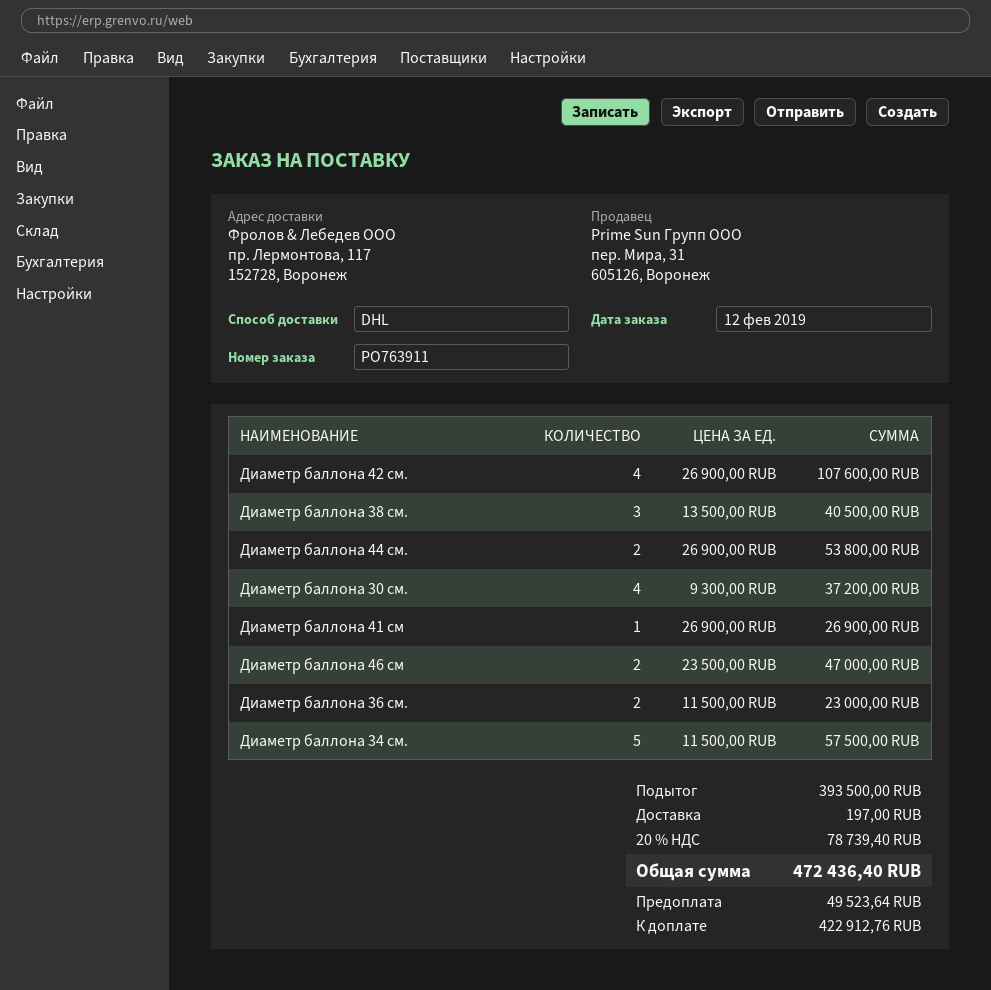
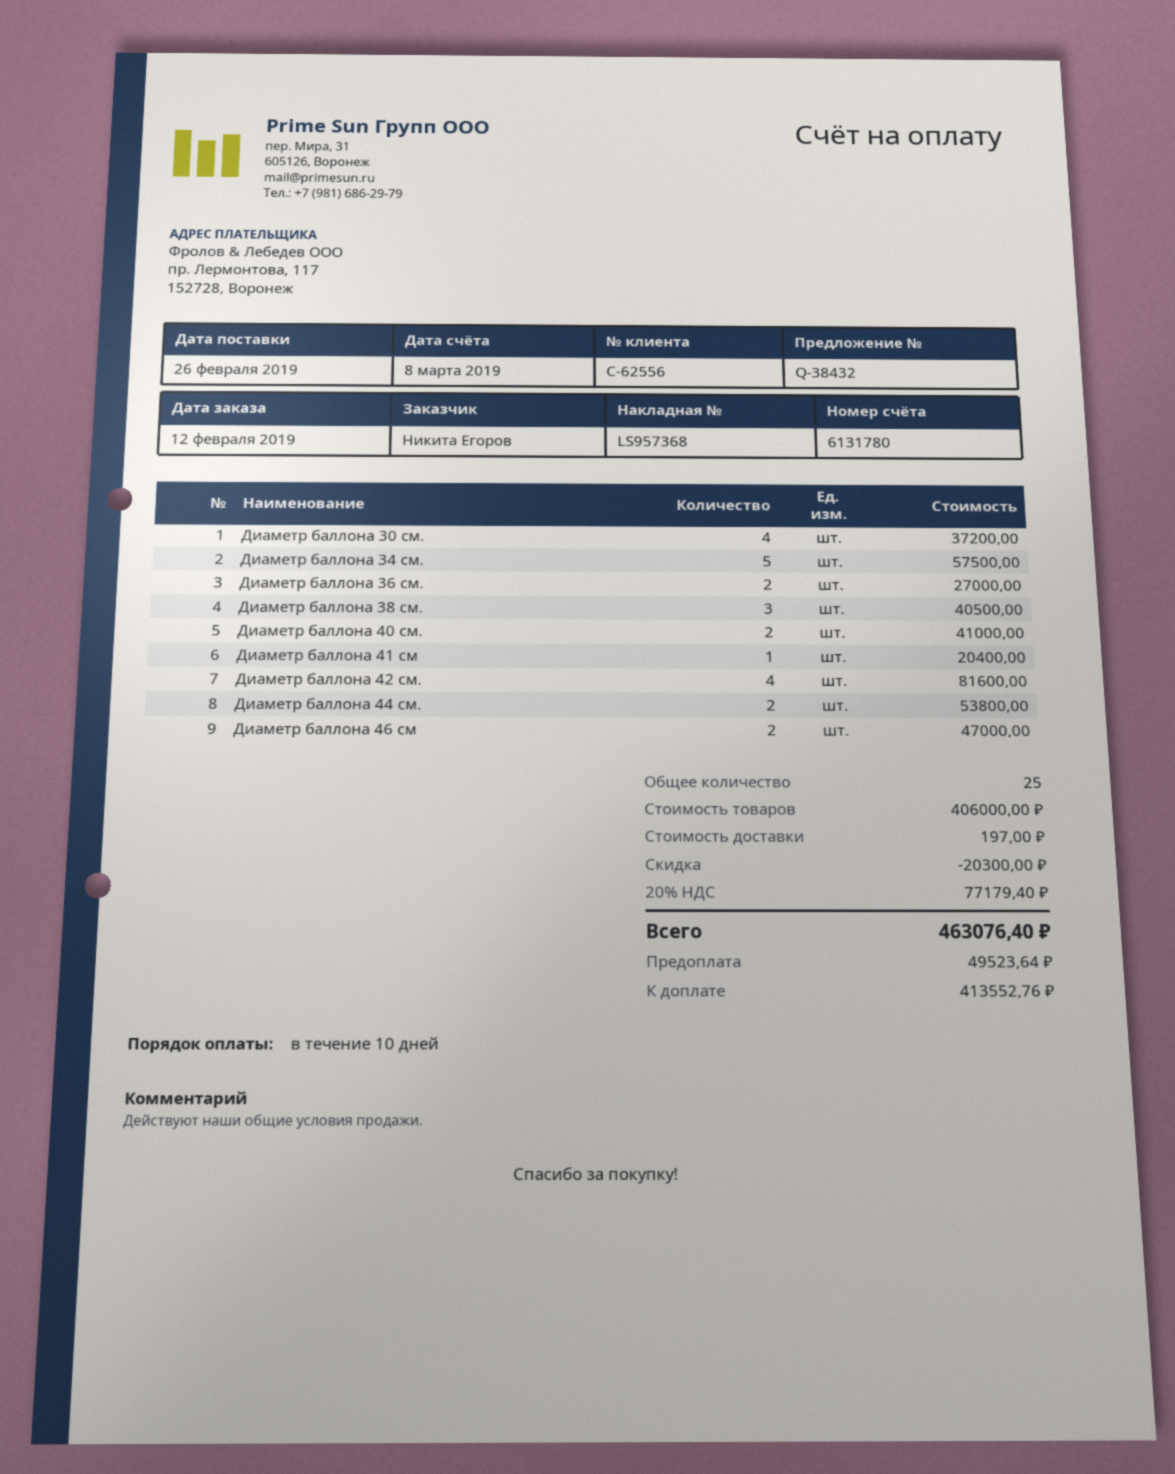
Диаметр баллона 42 см.: 4 for 107600.00 -> 4 for 81600.00
Диаметр баллона 41 см: 1 for 26900.00 -> 1 for 20400.00
Диаметр баллона 36 см.: 2 for 23000.00 -> 2 for 27000.00
Диаметр баллона 40 см.: none -> 2 for 41000.00
subtotal: 393500.00 -> 406000.00
discount: none -> 20300.00
tax: 20% = 78739.40 -> 20% = 77179.40
total: 472436.40 -> 463076.40
balance: 422912.76 -> 413552.76

